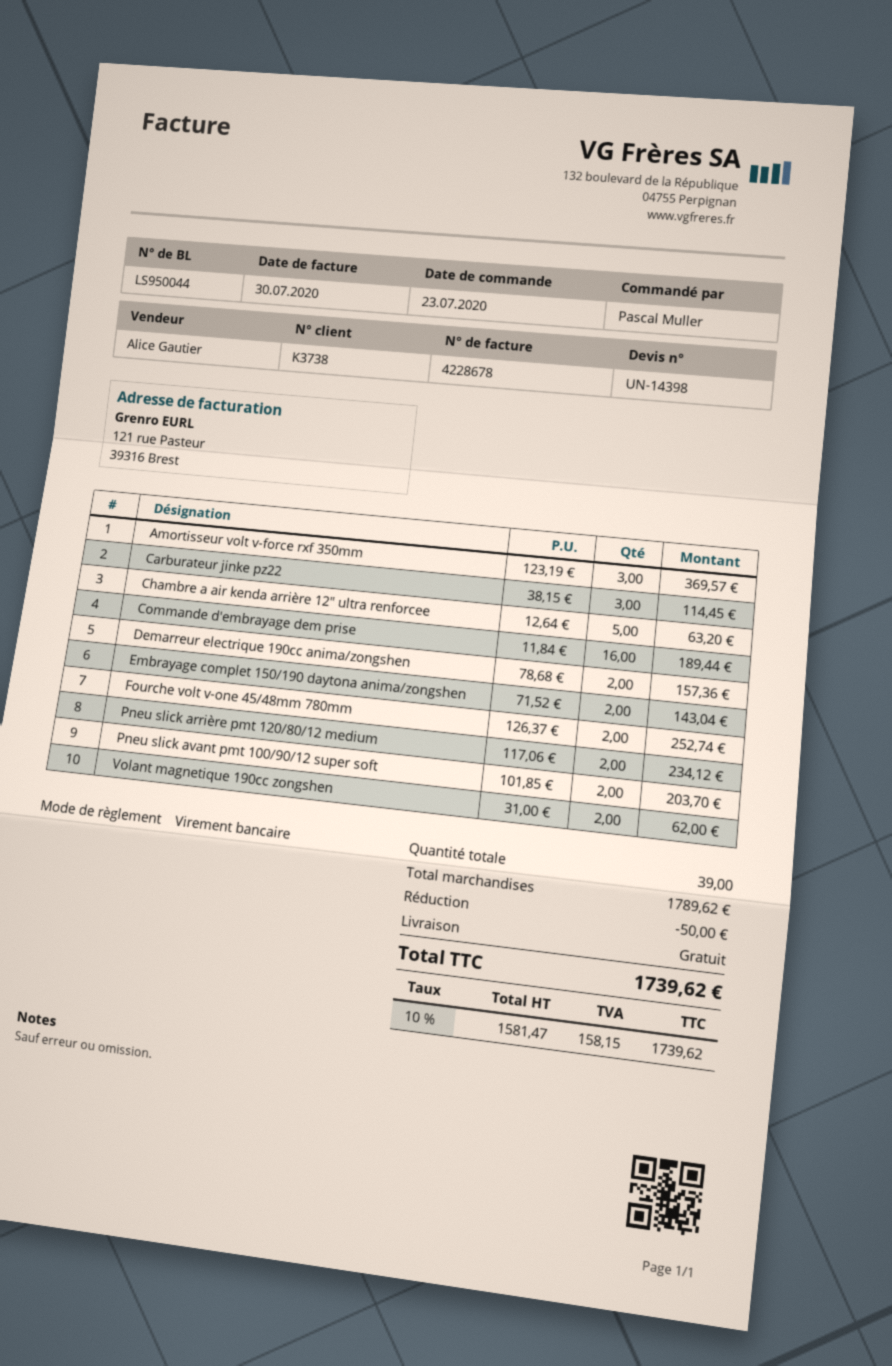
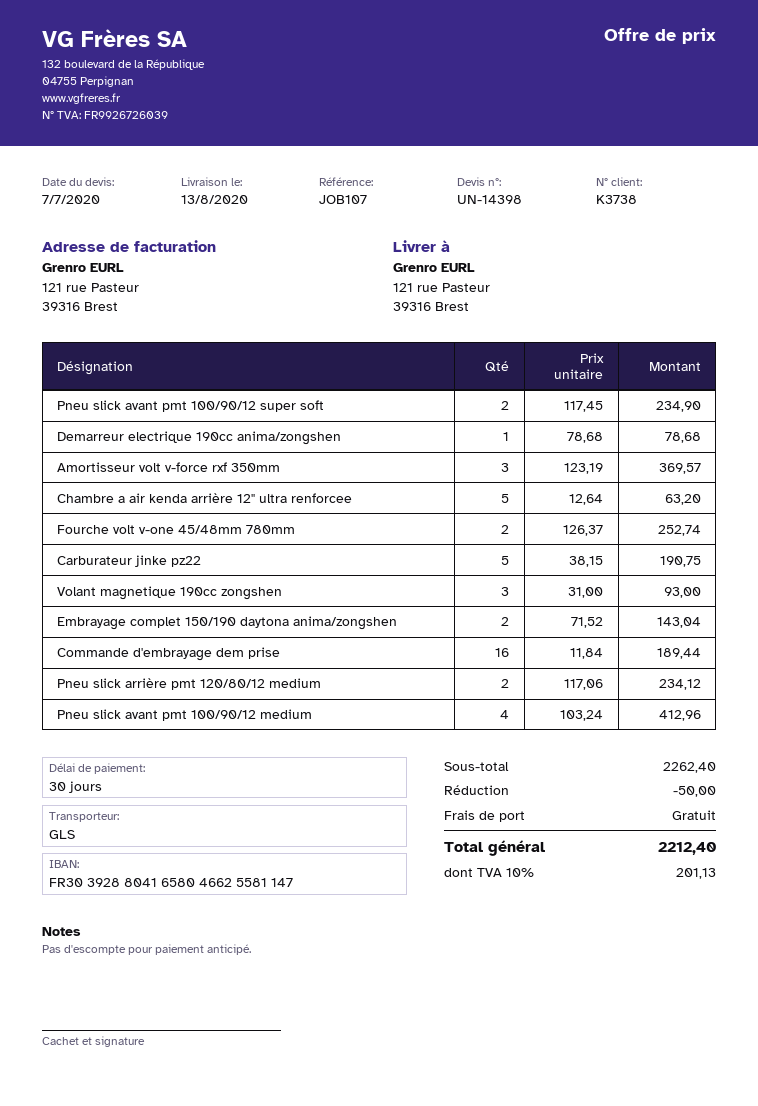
Carburateur jinke pz22: 3 x 38.15 = 114.45 -> 5 x 38.15 = 190.75
Demarreur electrique 190cc anima/zongshen: 2 x 78.68 = 157.36 -> 1 x 78.68 = 78.68
Pneu slick avant pmt 100/90/12 super soft: 2 x 101.85 = 203.70 -> 2 x 117.45 = 234.90
Volant magnetique 190cc zongshen: 2 x 31.00 = 62.00 -> 3 x 31.00 = 93.00
Pneu slick avant pmt 100/90/12 medium: none -> 4 x 103.24 = 412.96
subtotal: 1789.62 -> 2262.40
tax: 10% = 158.15 -> 10% = 201.13
total: 1739.62 -> 2212.40

